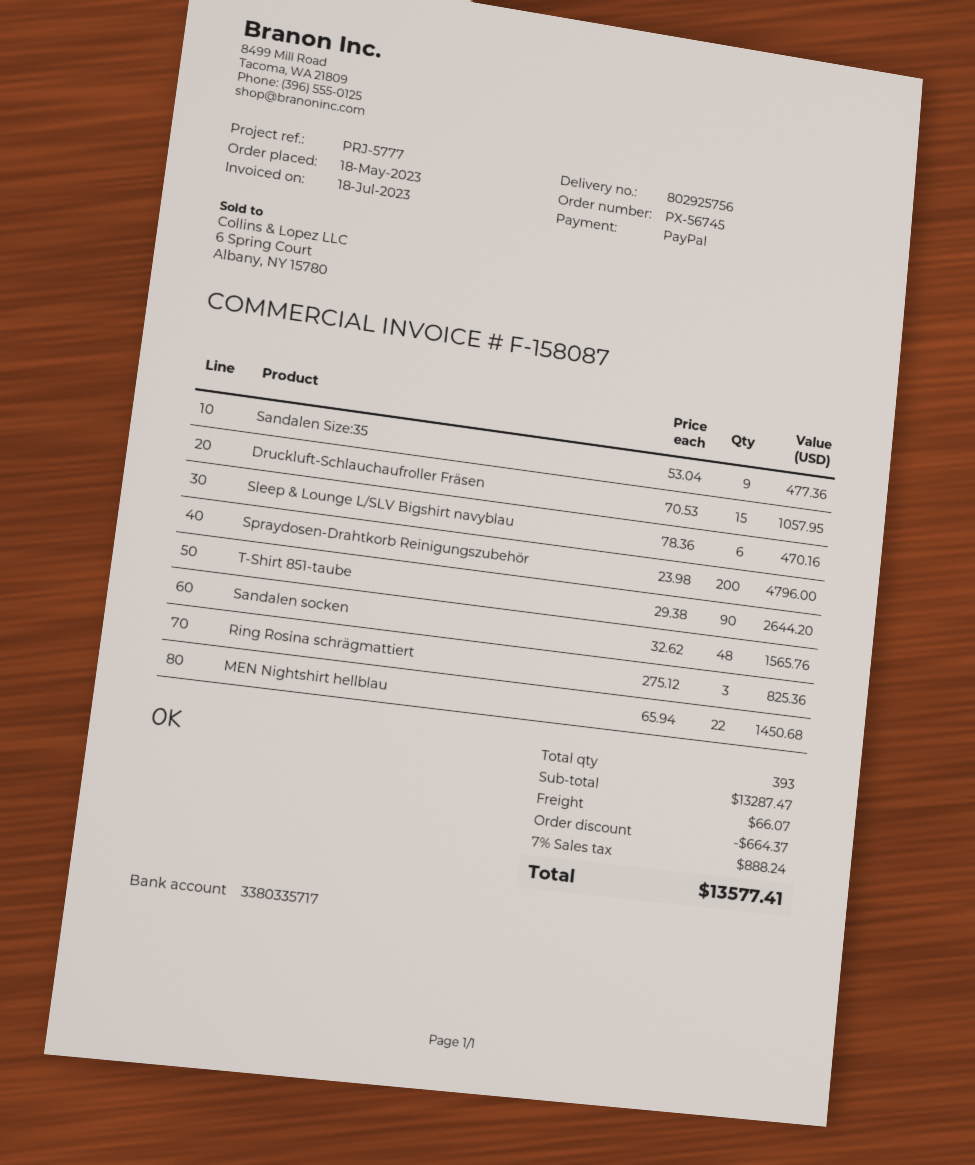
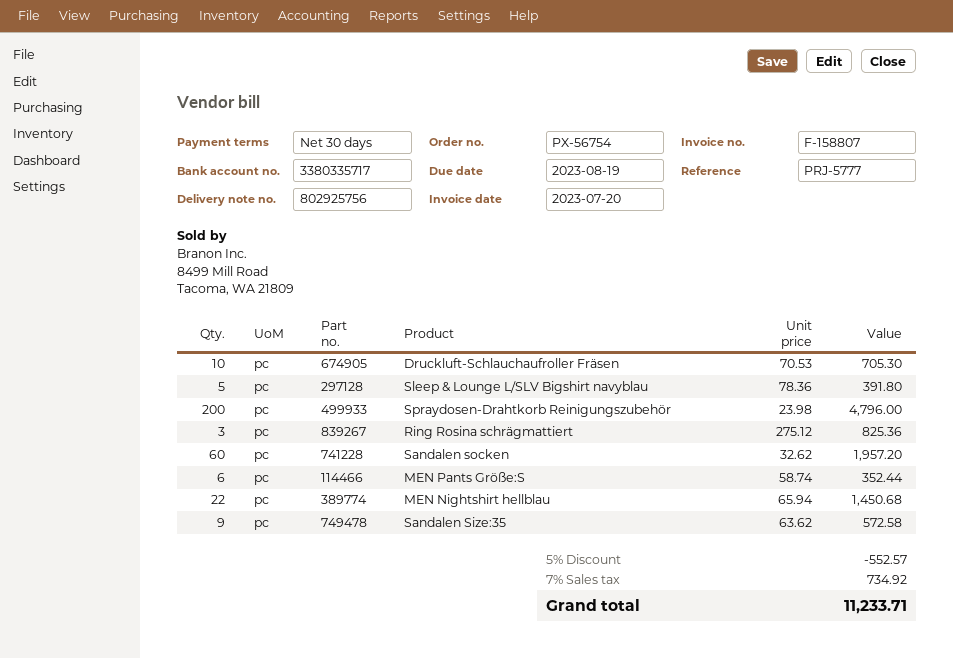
order number: PX-56745 -> PX-56754
invoice number: F-158087 -> F-158807
invoice date: 2023-07-18 -> 2023-07-20
Sandalen Size:35: 9 x 53.04 = 477.36 -> 9 x 63.62 = 572.58
Druckluft-Schlauchaufroller Fräsen: 15 x 70.53 = 1057.95 -> 10 x 70.53 = 705.30
Sleep & Lounge L/SLV Bigshirt navyblau: 6 x 78.36 = 470.16 -> 5 x 78.36 = 391.80
T-Shirt 851-taube: 90 x 29.38 = 2644.20 -> none
Sandalen socken: 48 x 32.62 = 1565.76 -> 60 x 32.62 = 1957.20
MEN Pants Größe:S: none -> 6 x 58.74 = 352.44
discount: 664.37 -> 552.57
shipping: 66.07 -> none
tax: 7% = 888.24 -> 7% = 734.92
total: 13577.41 -> 11233.71

